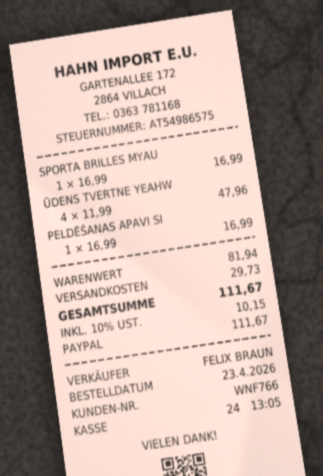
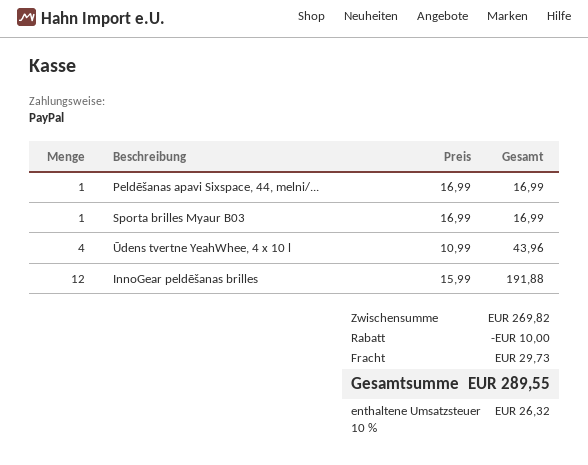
ŪDENS TVERTNE YEAHW: 4 x 11.99 = 47.96 -> 4 x 10.99 = 43.96
InnoGear peldēšanas brilles: none -> 12 x 15.99 = 191.88
subtotal: 81.94 -> 269.82
discount: none -> 10.00
tax: 10% = 10.15 -> 10% = 26.32
total: 111.67 -> 289.55

